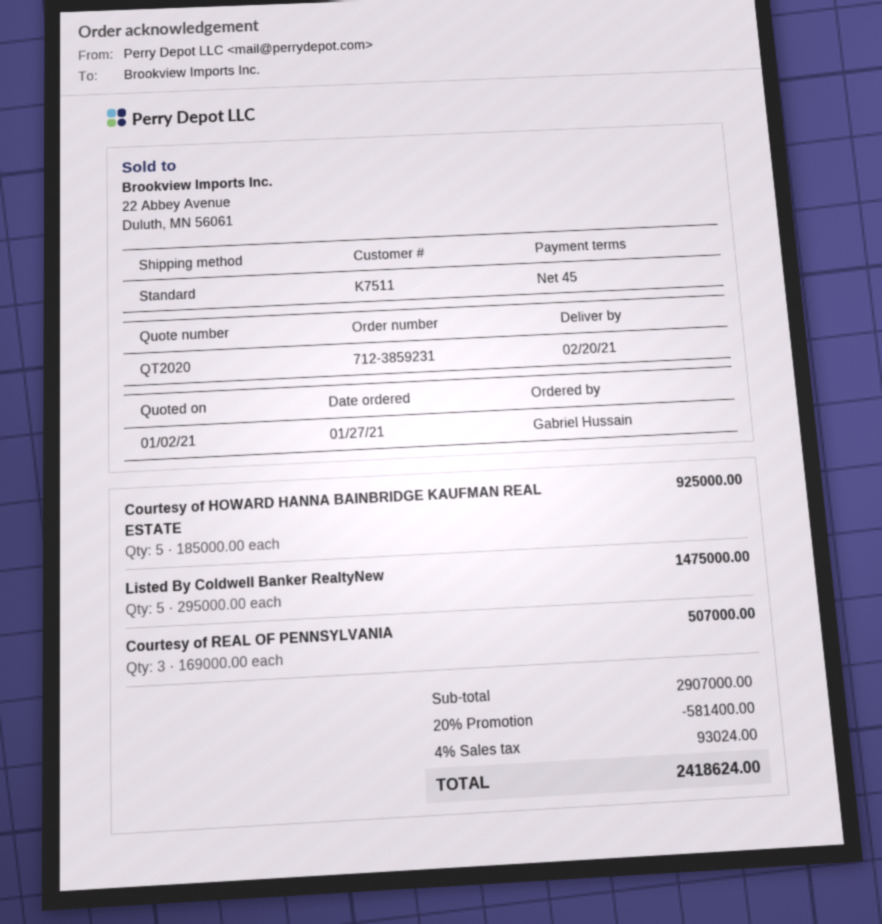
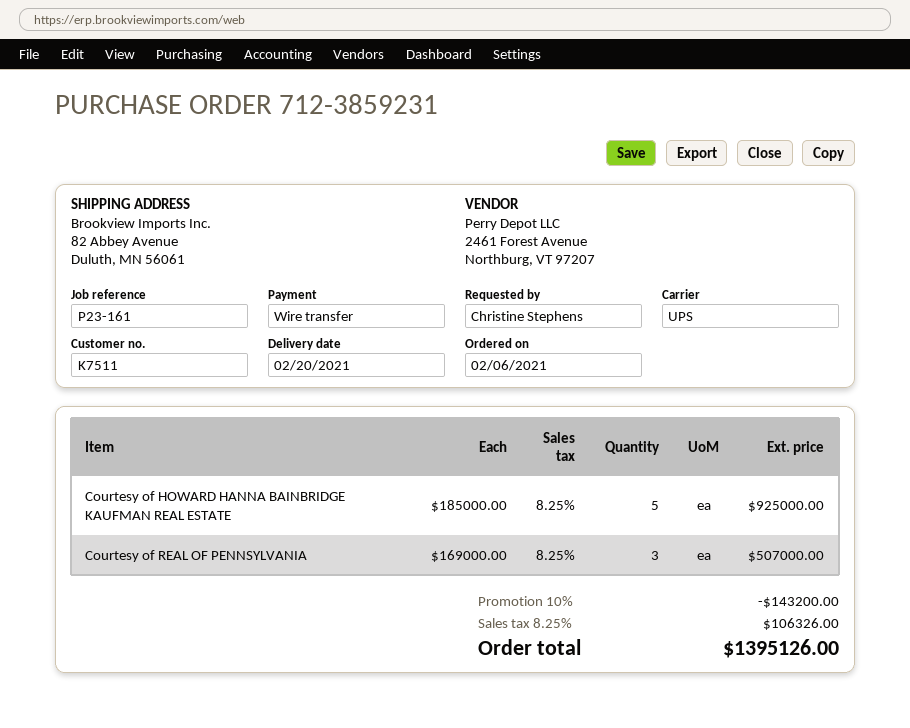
order date: 2021-01-27 -> 2021-02-06
ordered by: Gabriel Hussain -> Christine Stephens
shipping method: standard -> UPS
Listed By Coldwell Banker RealtyNew: 5 x 295000.00 = 1475000.00 -> none
discount: 20% = 581400.00 -> 10% = 143200.00
tax: 4% = 93024.00 -> 8.25% = 106326.00
total: 2418624.00 -> 1395126.00

